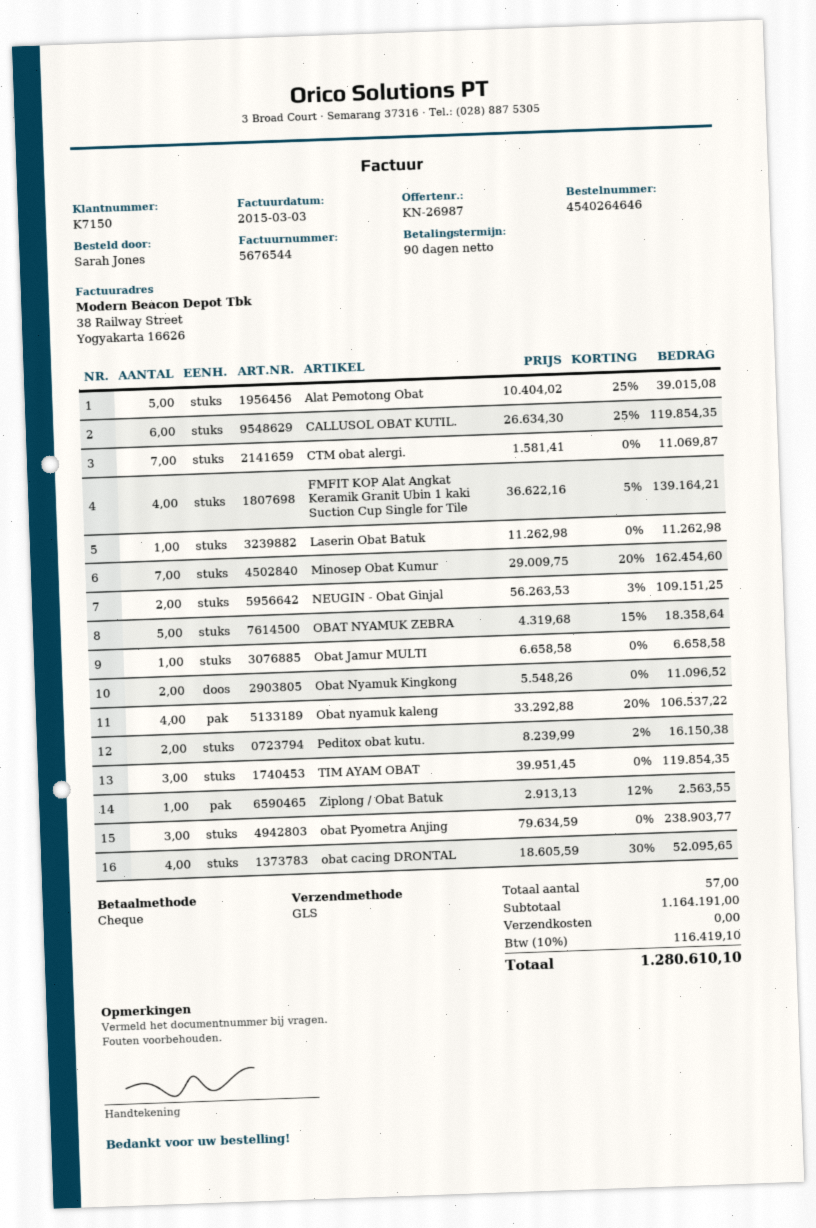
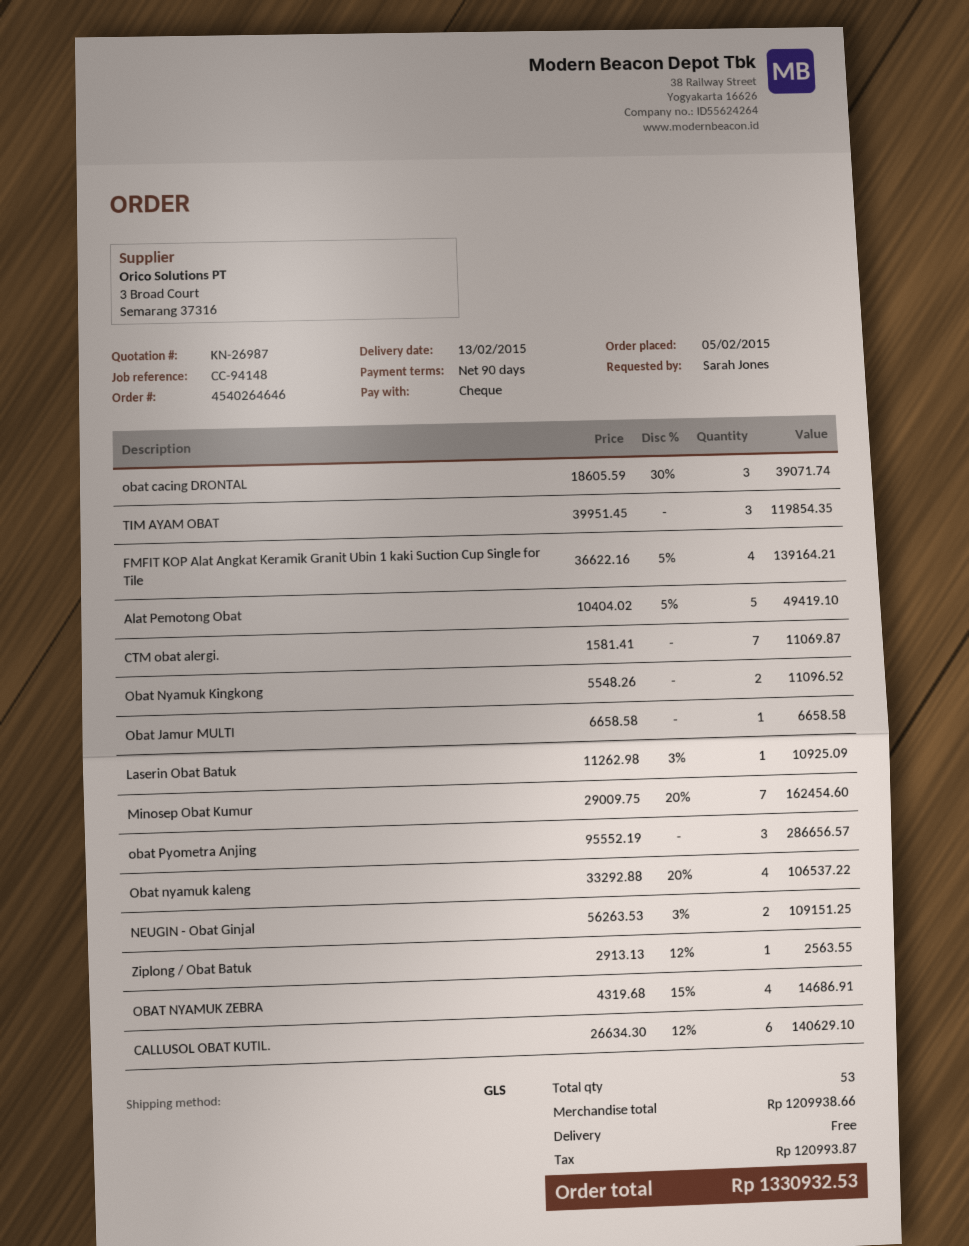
Alat Pemotong Obat: 5 x 10404.02 - 25% = 39015.08 -> 5 x 10404.02 - 5% = 49419.10
CALLUSOL OBAT KUTIL.: 6 x 26634.30 - 25% = 119854.35 -> 6 x 26634.30 - 12% = 140629.10
Laserin Obat Batuk: 1 x 11262.98 = 11262.98 -> 1 x 11262.98 - 3% = 10925.09
OBAT NYAMUK ZEBRA: 5 x 4319.68 - 15% = 18358.64 -> 4 x 4319.68 - 15% = 14686.91
Peditox obat kutu.: 2 x 8239.99 - 2% = 16150.38 -> none
obat Pyometra Anjing: 3 x 79634.59 = 238903.77 -> 3 x 95552.19 = 286656.57
obat cacing DRONTAL: 4 x 18605.59 - 30% = 52095.65 -> 3 x 18605.59 - 30% = 39071.74
total quantity: 57 -> 53
subtotal: 1164191.00 -> 1209938.66
tax: 116419.10 -> 120993.87
total: 1280610.10 -> 1330932.53

